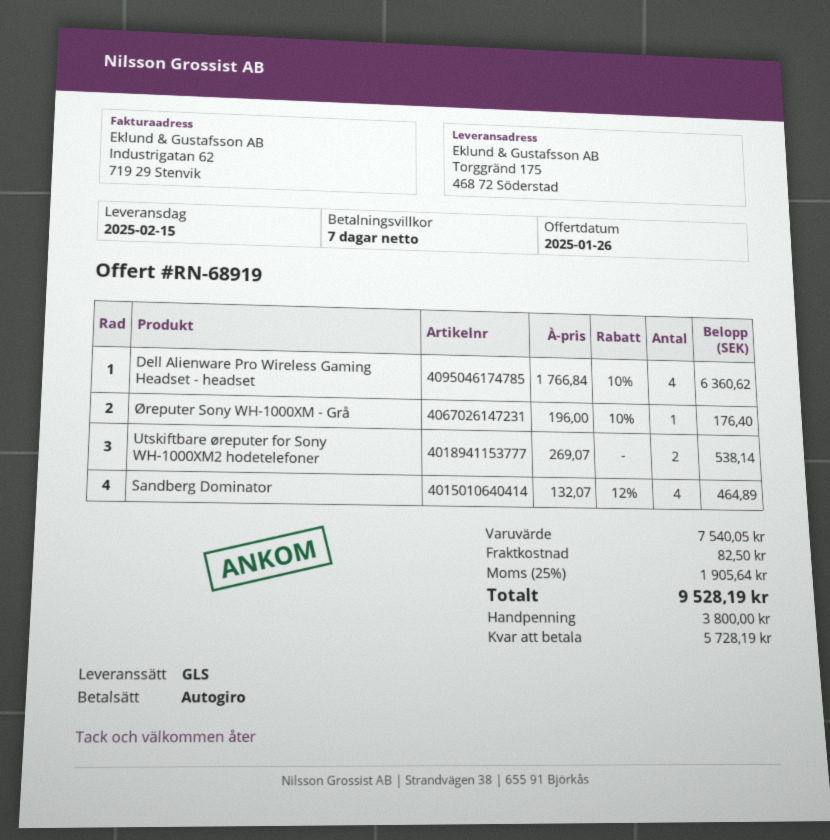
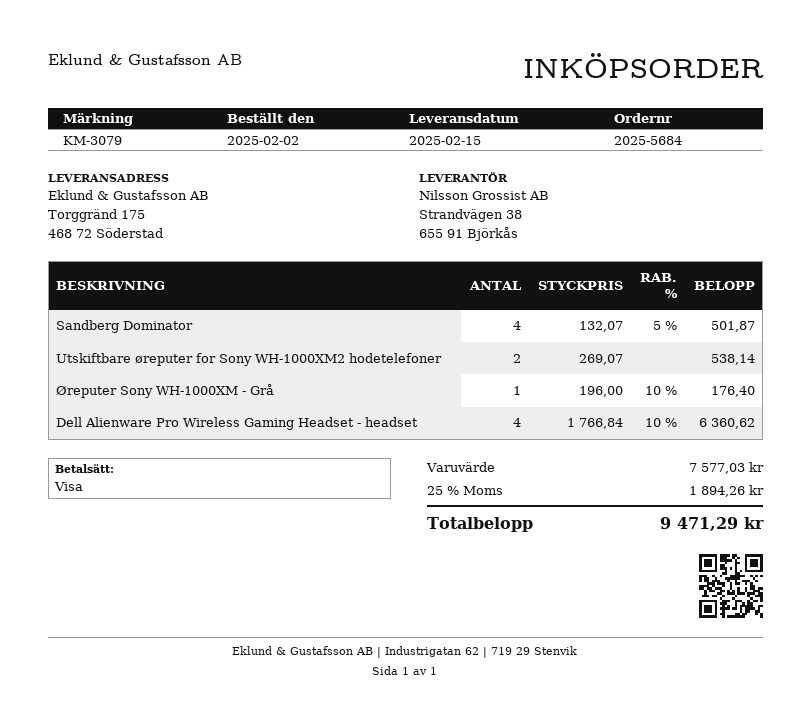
payment method: direct debit -> Visa
Sandberg Dominator: 4 x 132.07 - 12% = 464.89 -> 4 x 132.07 - 5% = 501.87
subtotal: 7540.05 -> 7577.03
shipping: 82.50 -> none
tax: 25% = 1905.64 -> 25% = 1894.26
total: 9528.19 -> 9471.29

